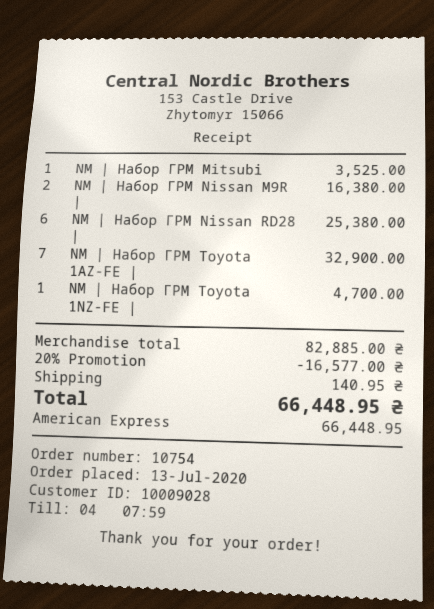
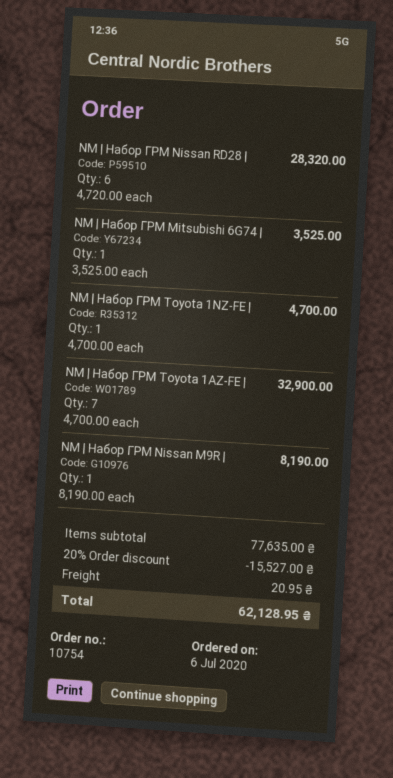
order date: 2020-07-13 -> 2020-07-06
NM | Набор ГРМ Nissan M9R |: 2 for 16380.00 -> 1 for 8190.00
NM | Набор ГРМ Nissan RD28 |: 6 for 25380.00 -> 6 for 28320.00
subtotal: 82885.00 -> 77635.00
discount: 20% = 16577.00 -> 20% = 15527.00
shipping: 140.95 -> 20.95
total: 66448.95 -> 62128.95

